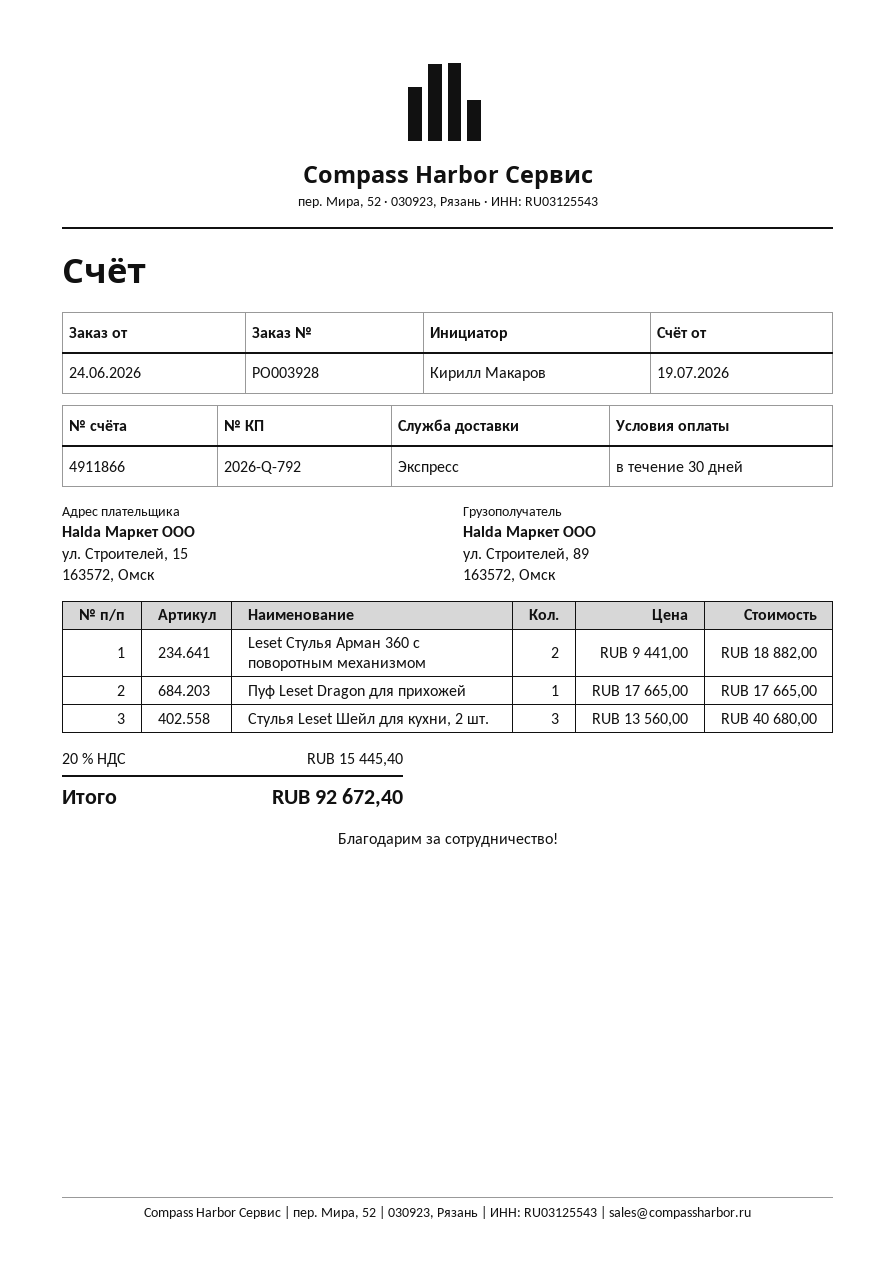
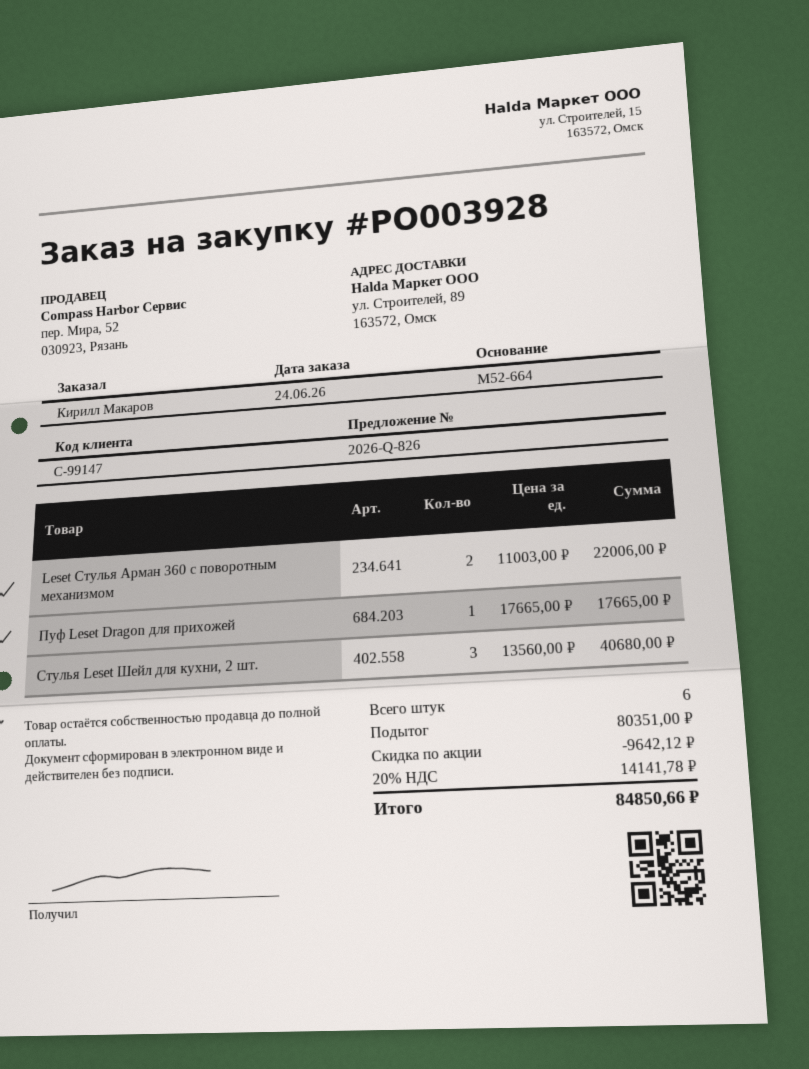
quote number: 2026-Q-792 -> 2026-Q-826
Leset Стулья Арман 360 с поворотным механизмом: 2 x 9441.00 = 18882.00 -> 2 x 11003.00 = 22006.00
discount: none -> 9642.12
tax: 20% = 15445.40 -> 20% = 14141.78
total: 92672.40 -> 84850.66

